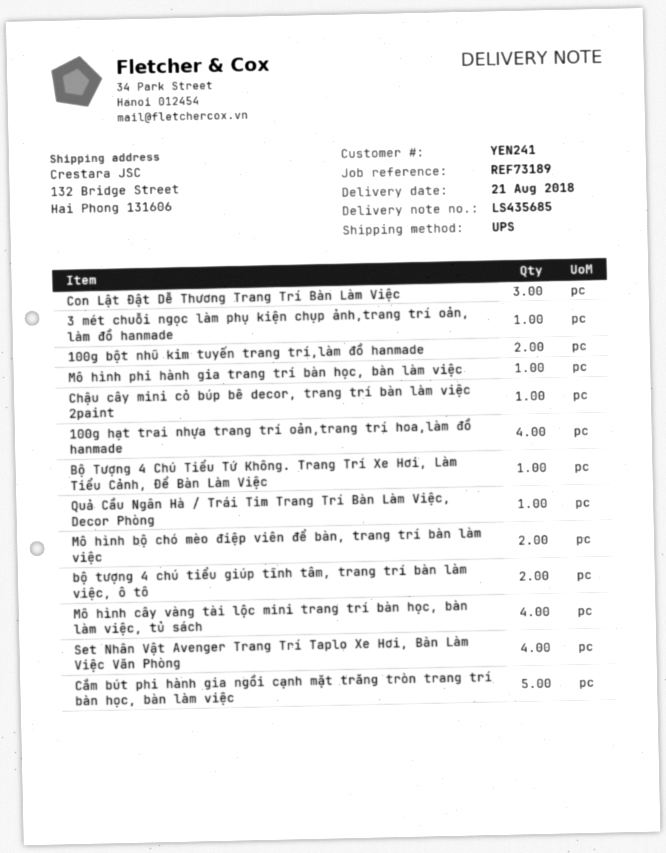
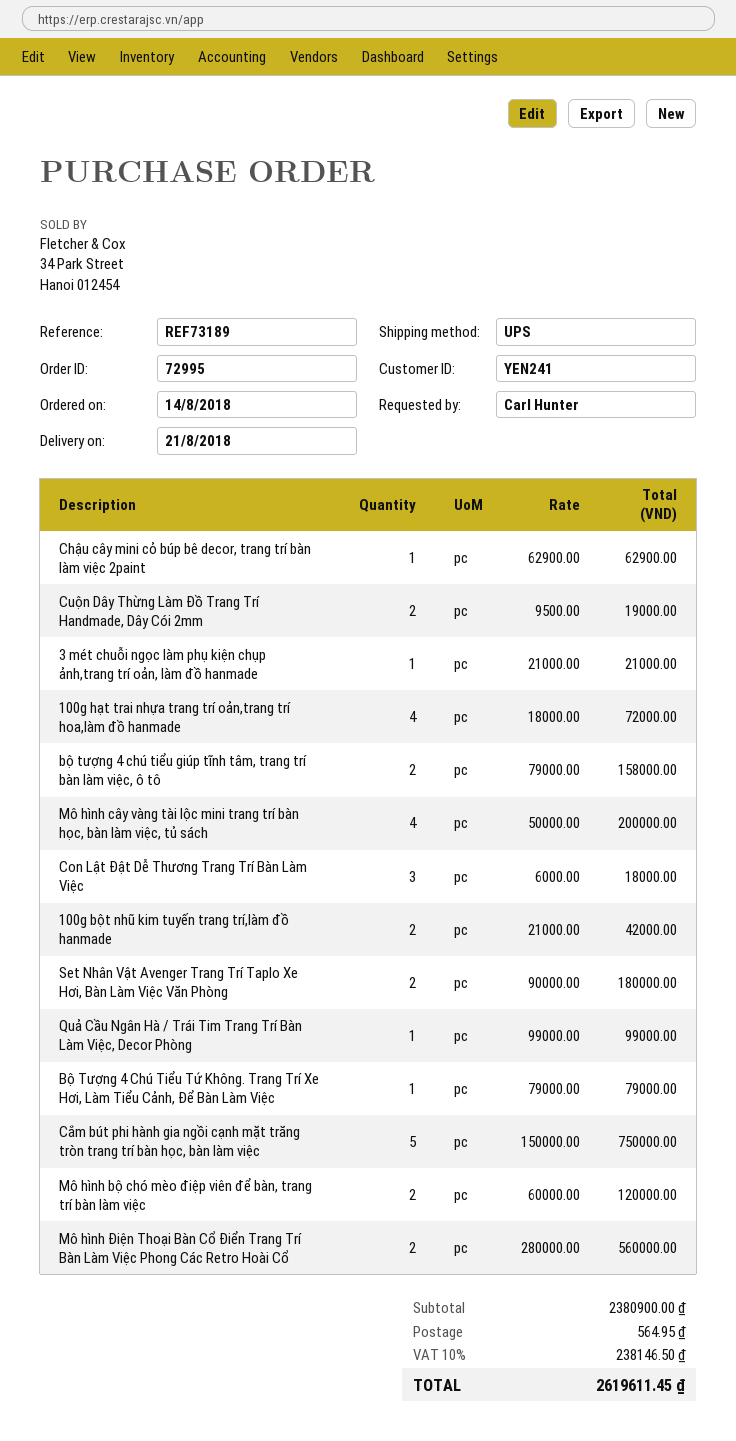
Mô hình phi hành gia trang trí bàn học, bàn làm việc: 1 -> none
Set Nhân Vật Avenger Trang Trí Taplo Xe Hơi, Bàn Làm Việc Văn Phòng: 4 -> 2
Cuộn Dây Thừng Làm Đồ Trang Trí Handmade, Dây Cói 2mm: none -> 2
Mô hình Điện Thoại Bàn Cổ Điển Trang Trí Bàn Làm Việc Phong Các Retro Hoài Cổ: none -> 2

